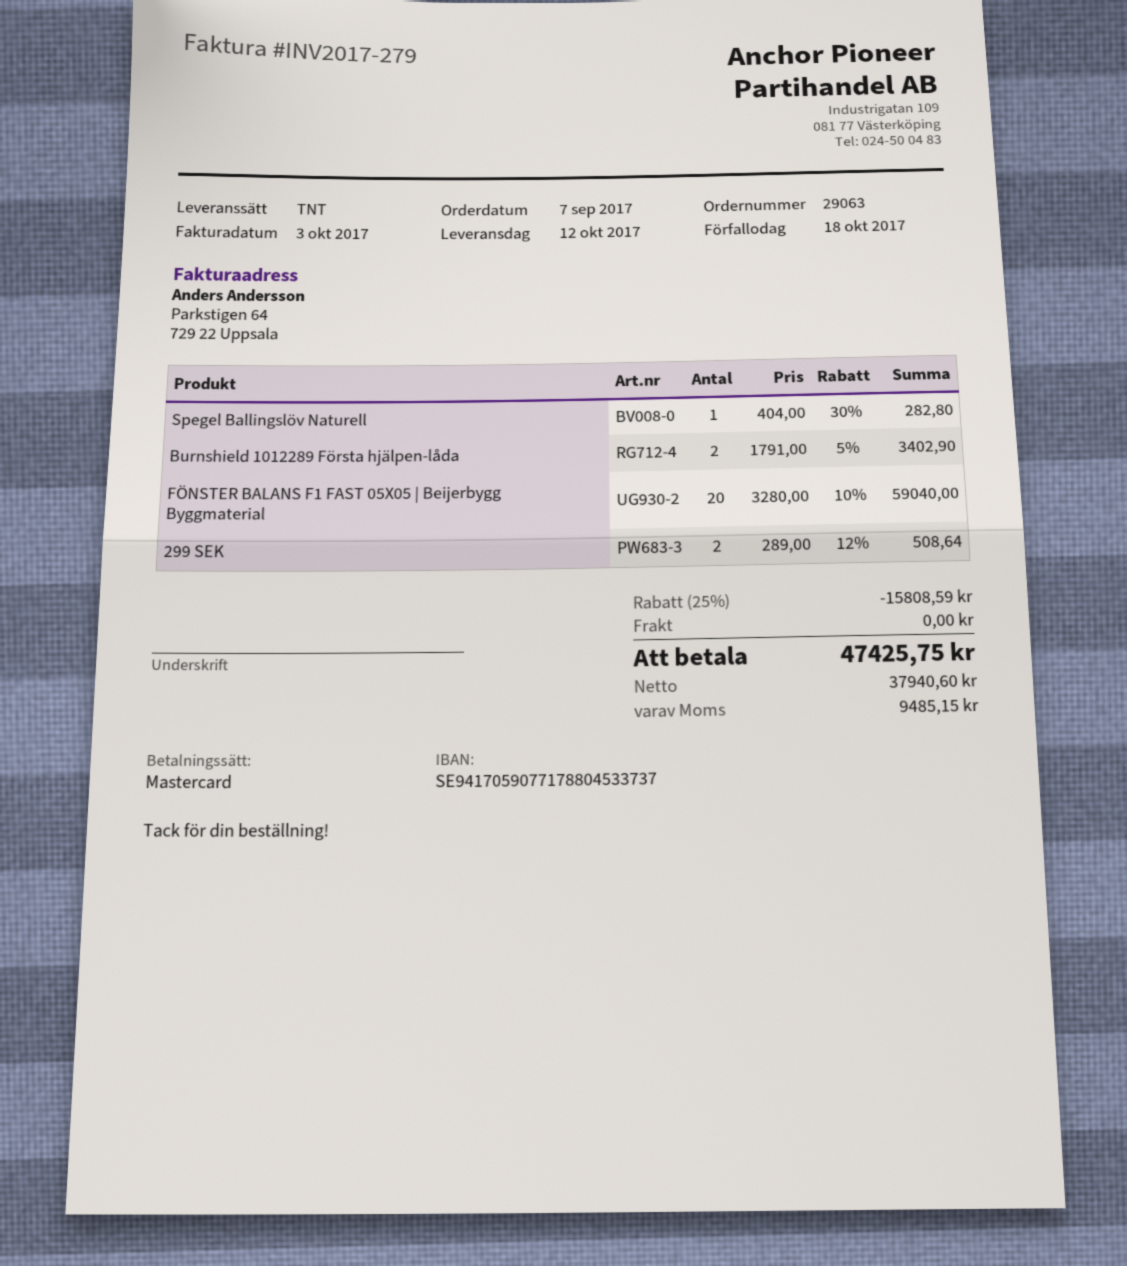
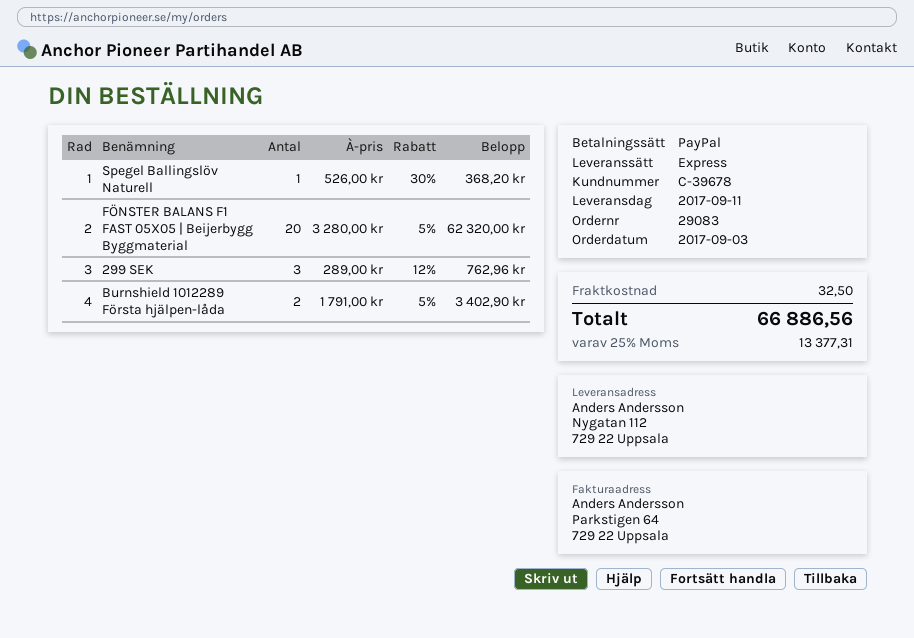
order number: 29063 -> 29083
order date: 2017-09-07 -> 2017-09-03
delivery date: 2017-10-12 -> 2017-09-11
payment method: Mastercard -> PayPal
shipping method: TNT -> express
Spegel Ballingslöv Naturell: 1 x 404.00 - 30% = 282.80 -> 1 x 526.00 - 30% = 368.20
FÖNSTER BALANS F1 FAST 05X05 | Beijerbygg Byggmaterial: 20 x 3280.00 - 10% = 59040.00 -> 20 x 3280.00 - 5% = 62320.00
299 SEK: 2 x 289.00 - 12% = 508.64 -> 3 x 289.00 - 12% = 762.96
discount: 25% = 15808.59 -> none
shipping: 0.00 -> 32.50
tax: 9485.15 -> 13377.31
total: 47425.75 -> 66886.56

